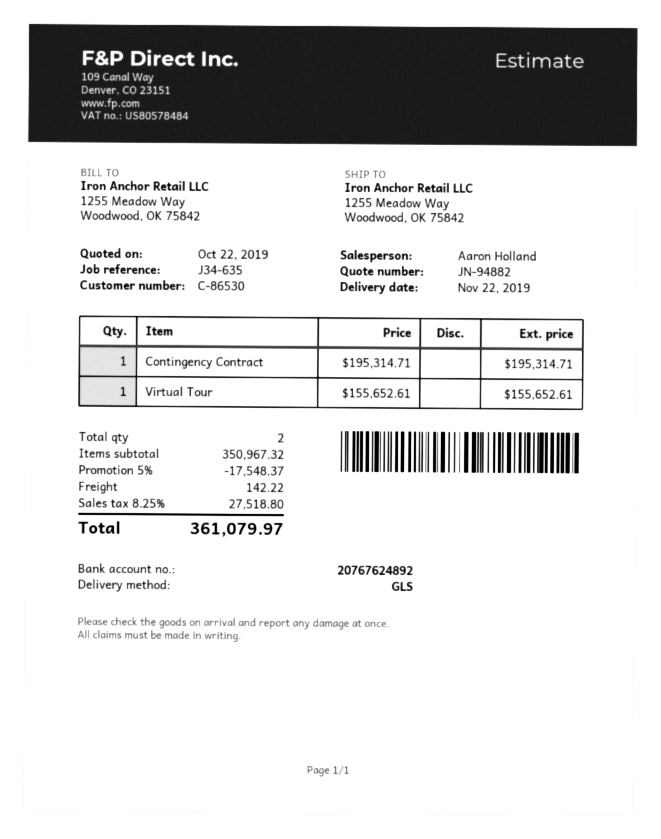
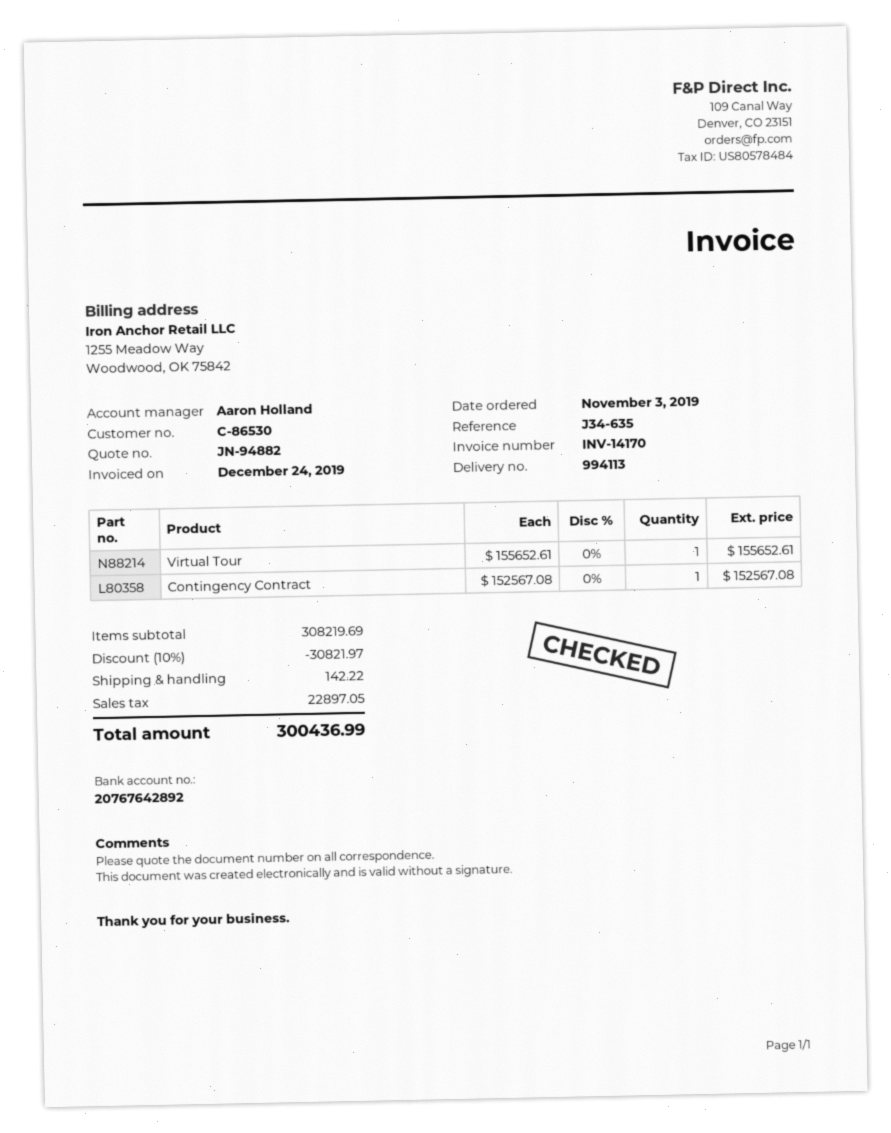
bank account: 20767624892 -> 20767642892
Contingency Contract: 1 x 195314.71 = 195314.71 -> 1 x 152567.08 = 152567.08
subtotal: 350967.32 -> 308219.69
discount: 5% = 17548.37 -> 10% = 30821.97
tax: 27518.80 -> 22897.05
total: 361079.97 -> 300436.99

